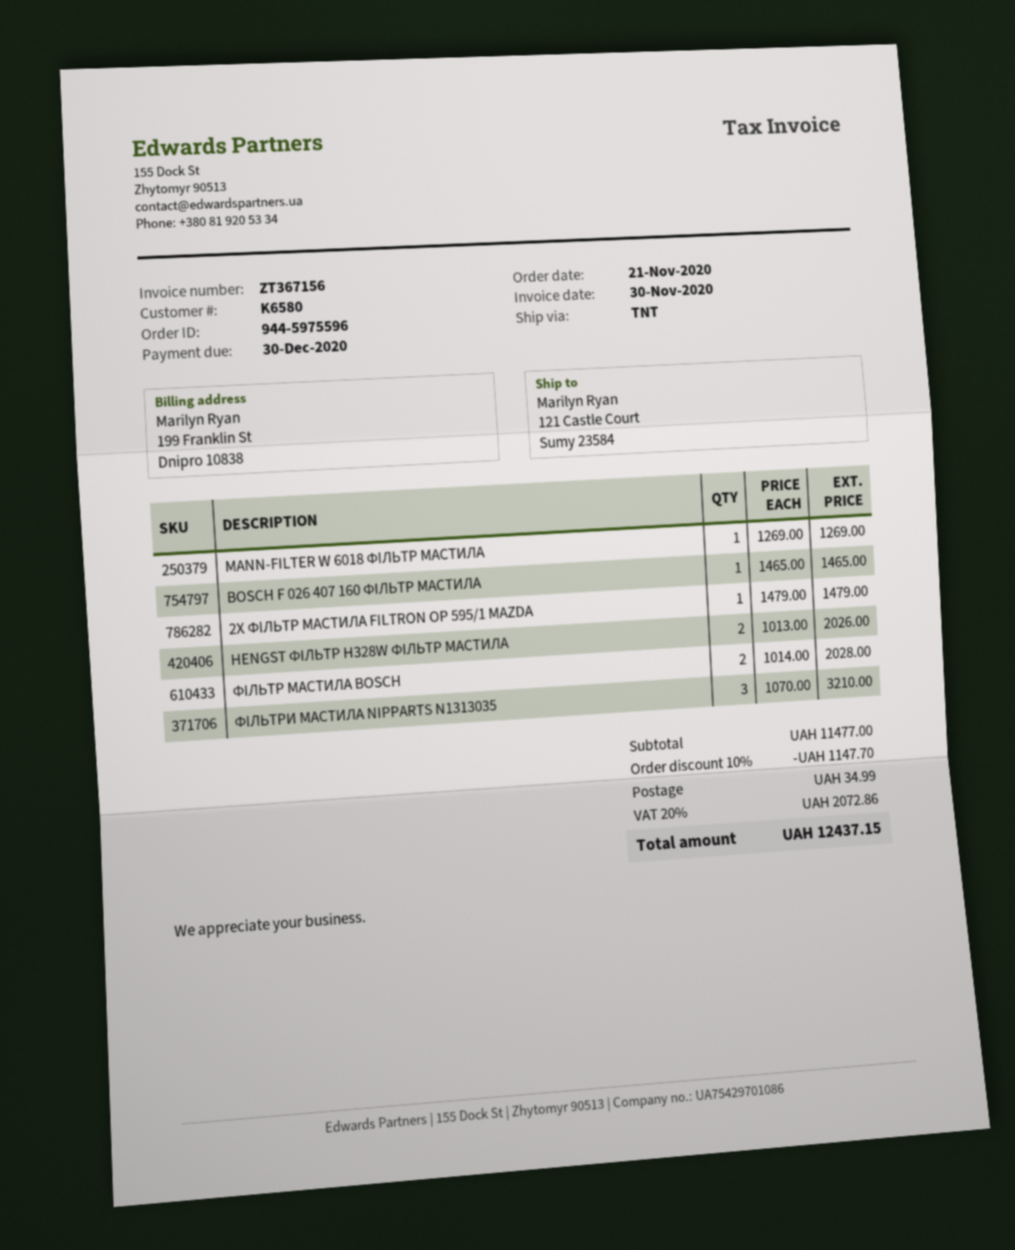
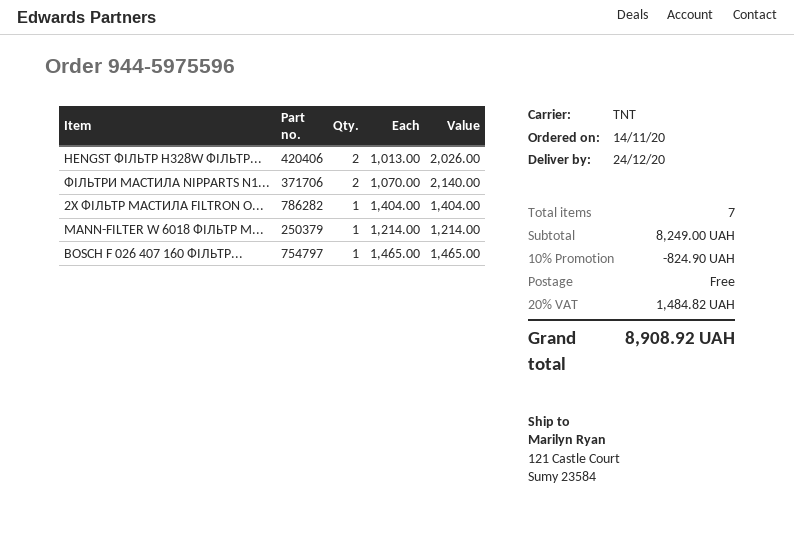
order date: 2020-11-21 -> 2020-11-14
MANN-FILTER W 6018 ФІЛЬТР МАСТИЛА: 1 x 1269.00 = 1269.00 -> 1 x 1214.00 = 1214.00
2X ФІЛЬТР МАСТИЛА FILTRON OP 595/1 MAZDA: 1 x 1479.00 = 1479.00 -> 1 x 1404.00 = 1404.00
ФІЛЬТР МАСТИЛА BOSCH: 2 x 1014.00 = 2028.00 -> none
ФІЛЬТРИ МАСТИЛА NIPPARTS N1313035: 3 x 1070.00 = 3210.00 -> 2 x 1070.00 = 2140.00
subtotal: 11477.00 -> 8249.00
discount: 10% = 1147.70 -> 10% = 824.90
shipping: 34.99 -> 0.00
tax: 20% = 2072.86 -> 20% = 1484.82
total: 12437.15 -> 8908.92

